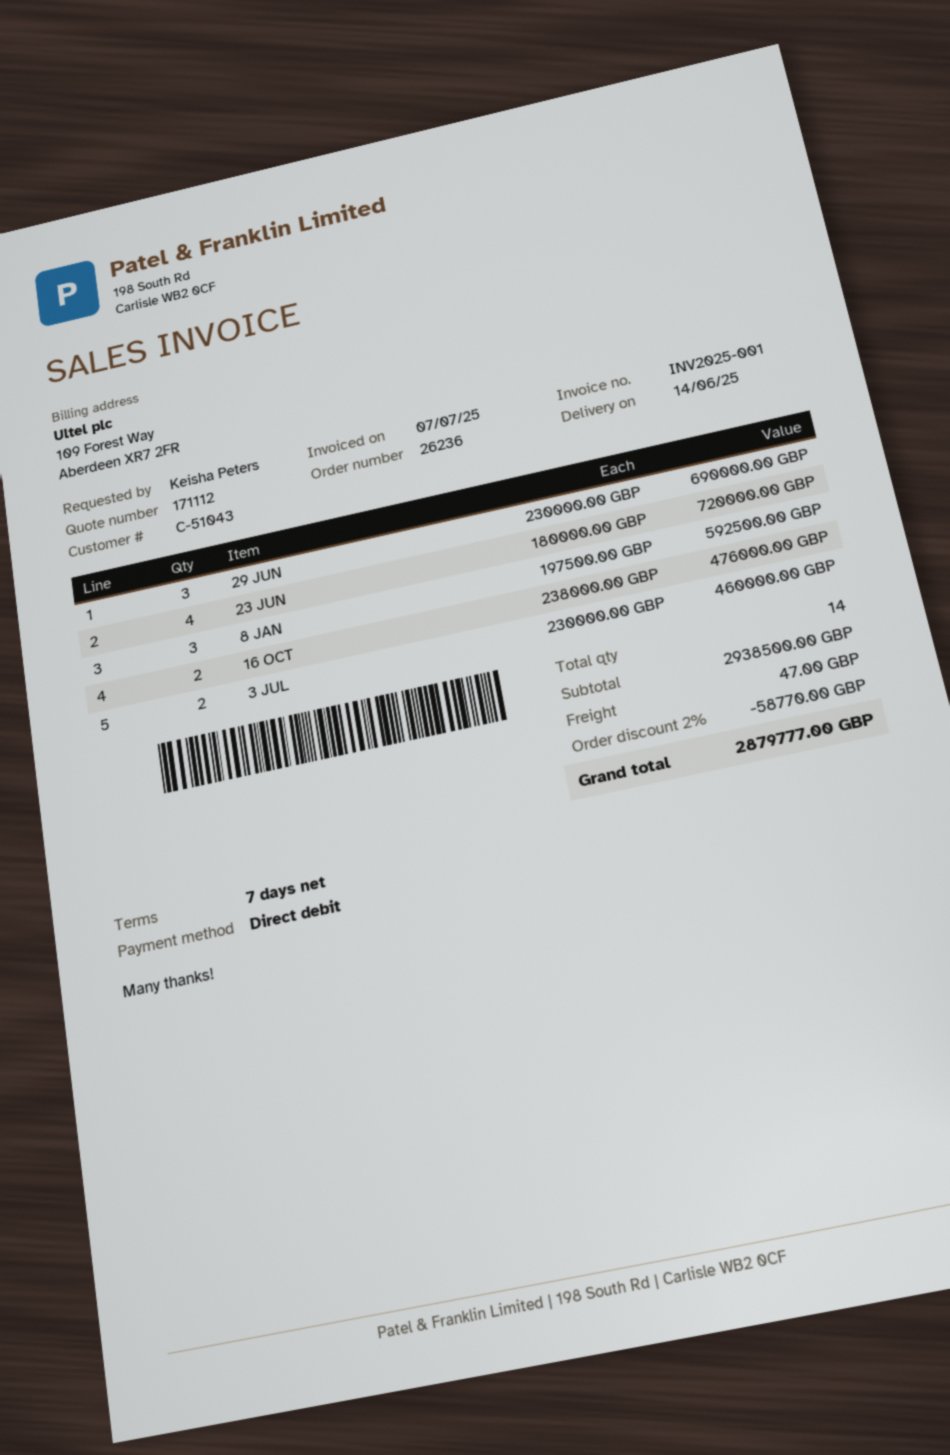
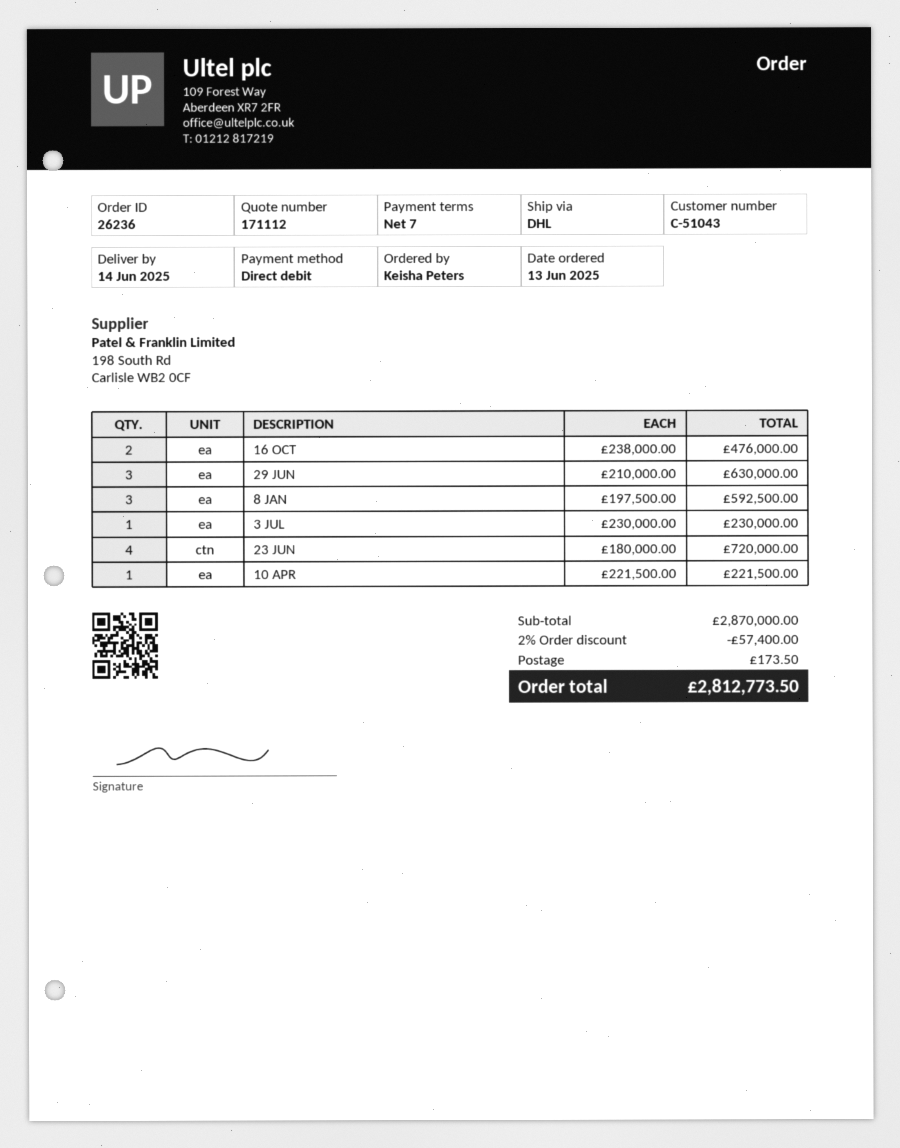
29 JUN: 3 x 230000.00 = 690000.00 -> 3 x 210000.00 = 630000.00
3 JUL: 2 x 230000.00 = 460000.00 -> 1 x 230000.00 = 230000.00
10 APR: none -> 1 x 221500.00 = 221500.00
subtotal: 2938500.00 -> 2870000.00
discount: 2% = 58770.00 -> 2% = 57400.00
shipping: 47.00 -> 173.50
total: 2879777.00 -> 2812773.50

